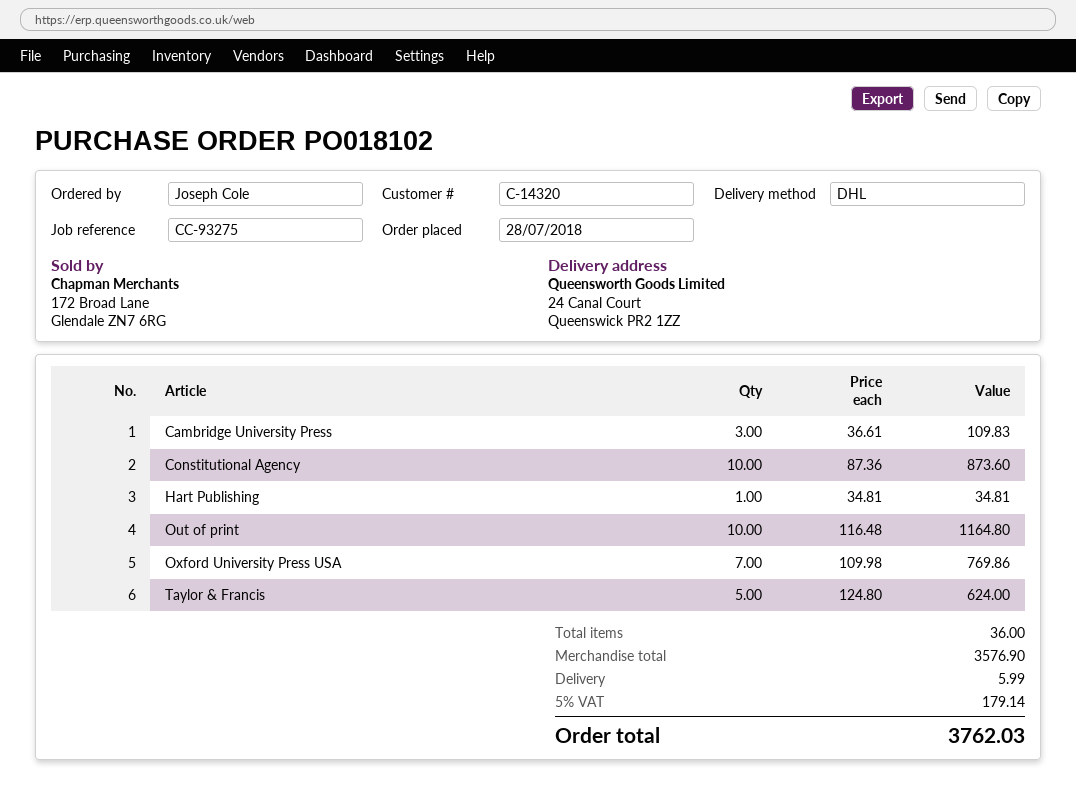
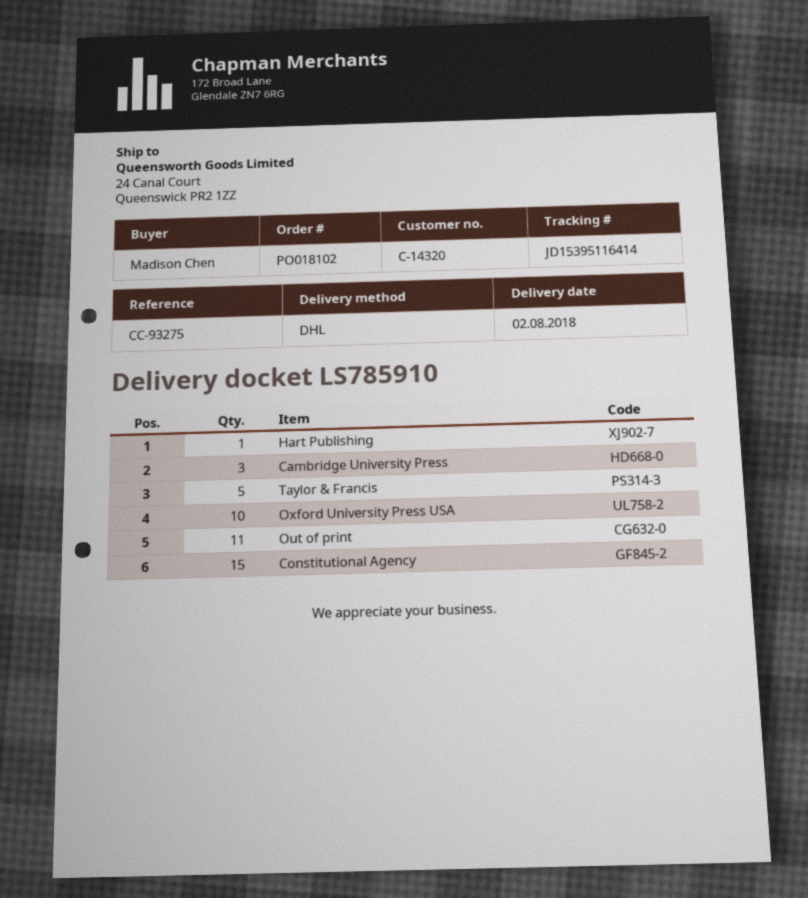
ordered by: Joseph Cole -> Madison Chen
Constitutional Agency: 10 -> 15
Out of print: 10 -> 11
Oxford University Press USA: 7 -> 10

